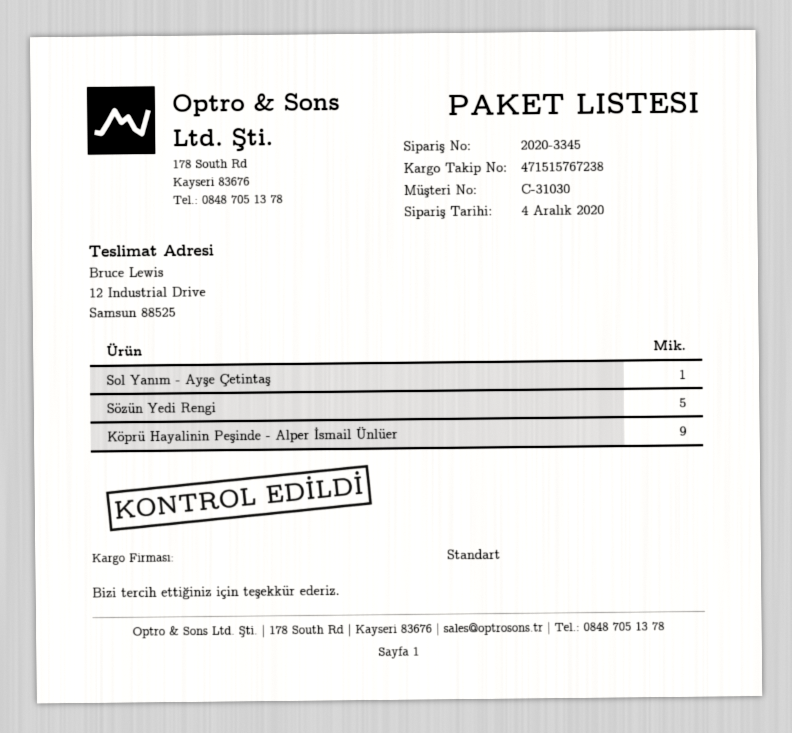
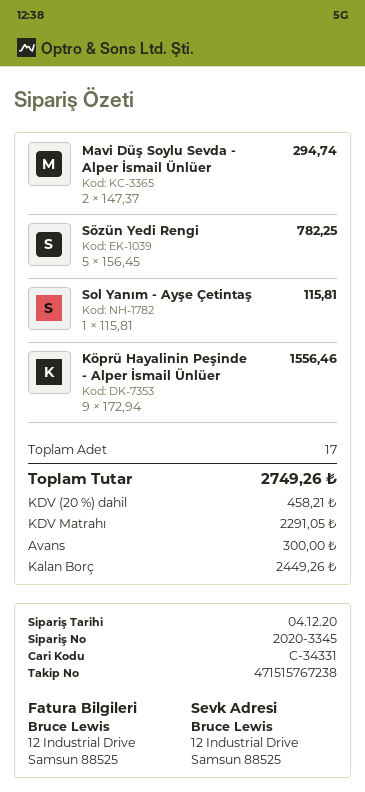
customer number: C-31030 -> C-34331
Mavi Düş Soylu Sevda - Alper İsmail Ünlüer: none -> 2

